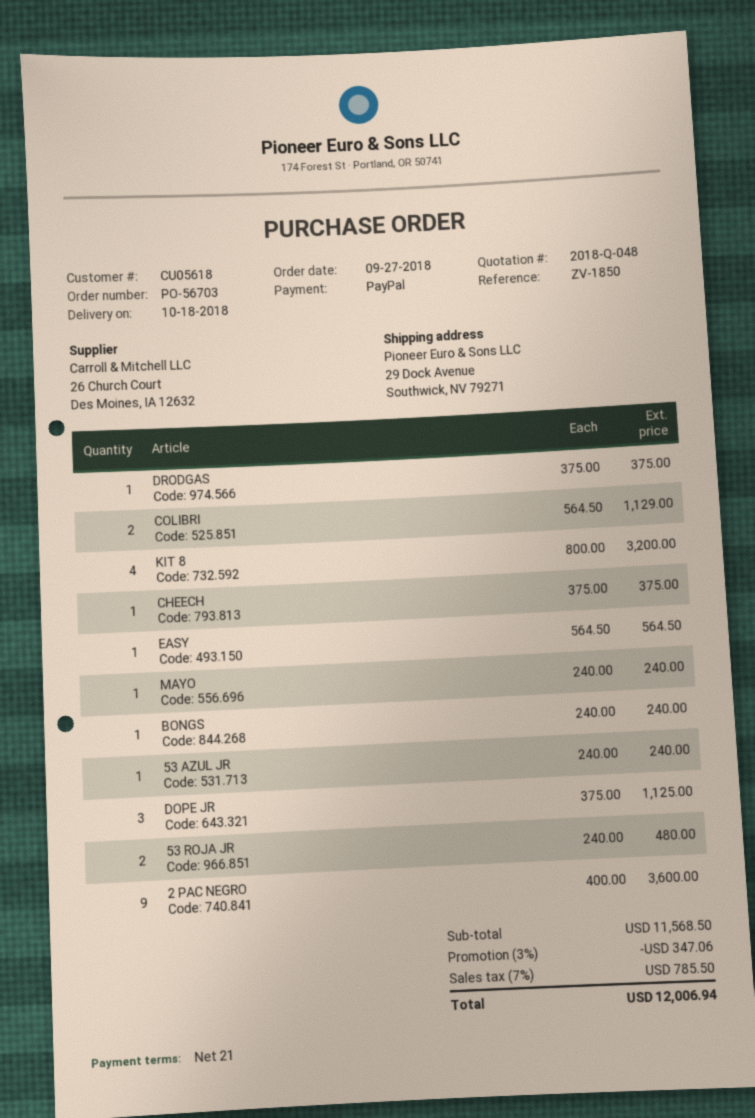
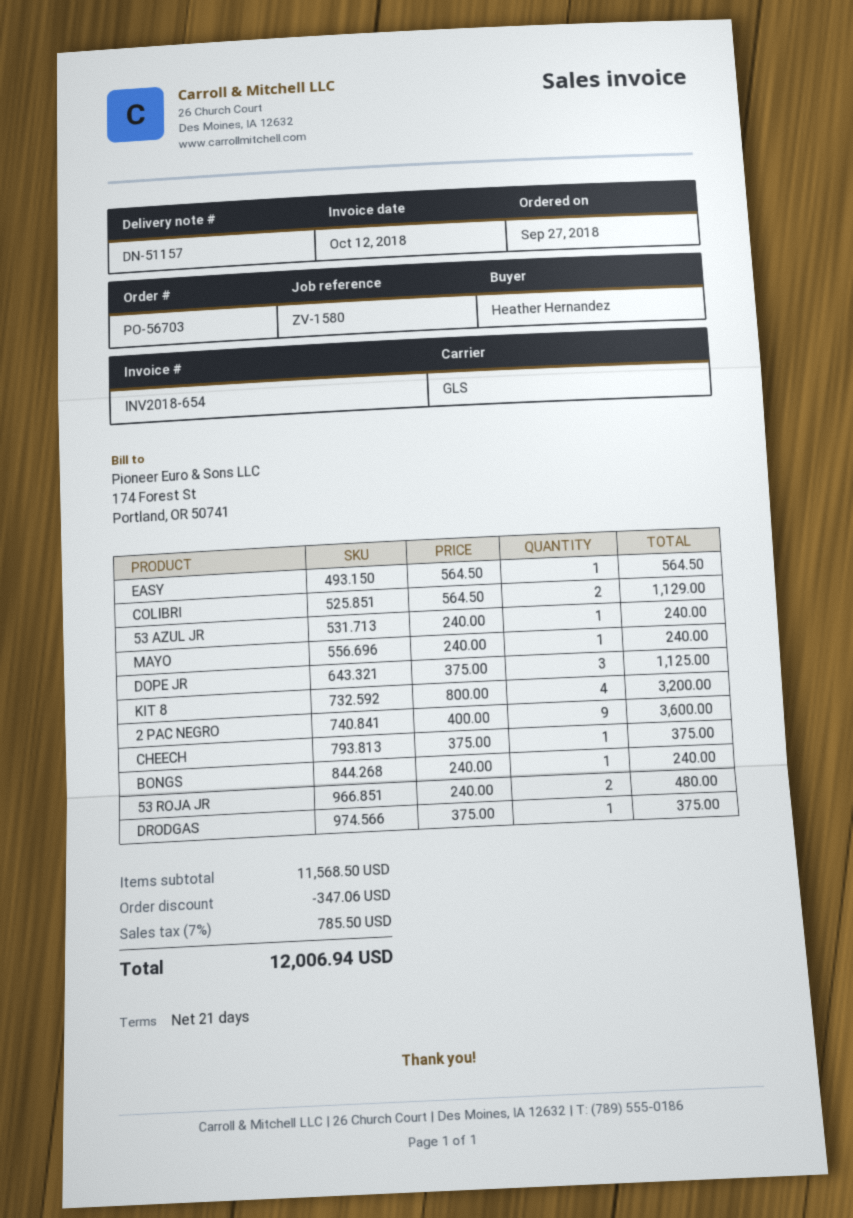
reference: ZV-1850 -> ZV-1580

